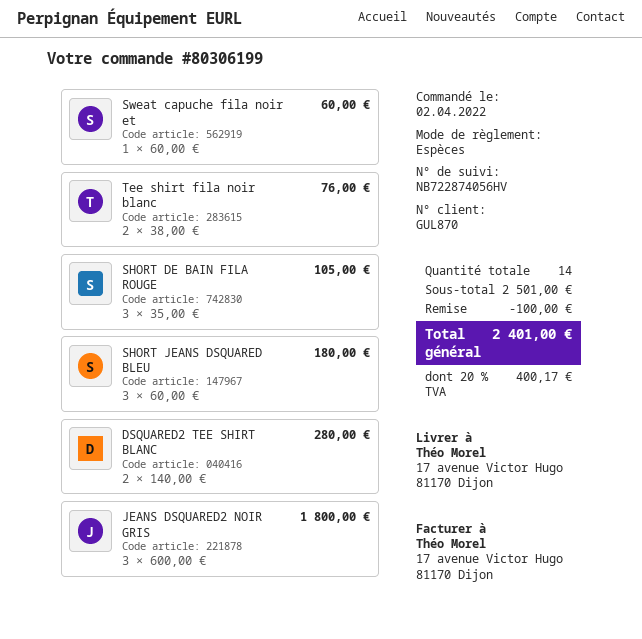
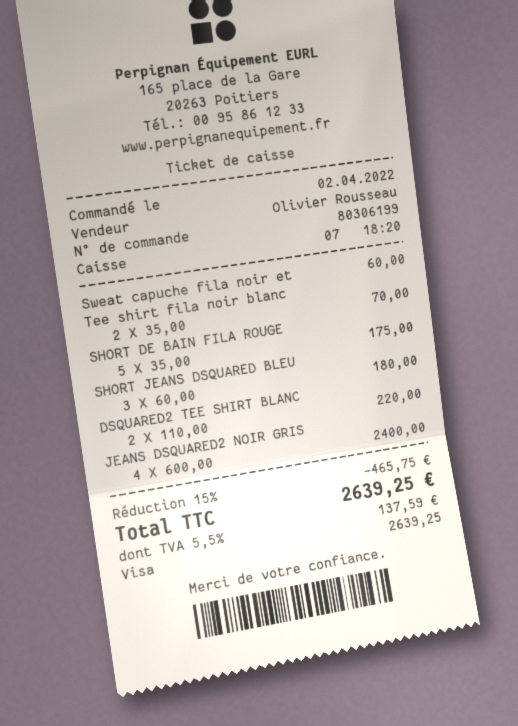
payment method: cash -> Visa
Tee shirt fila noir blanc: 2 x 38.00 = 76.00 -> 2 x 35.00 = 70.00
SHORT DE BAIN FILA ROUGE: 3 x 35.00 = 105.00 -> 5 x 35.00 = 175.00
DSQUARED2 TEE SHIRT BLANC: 2 x 140.00 = 280.00 -> 2 x 110.00 = 220.00
JEANS DSQUARED2 NOIR GRIS: 3 x 600.00 = 1800.00 -> 4 x 600.00 = 2400.00
discount: 100.00 -> 465.75
tax: 20% = 400.17 -> 5.5% = 137.59
total: 2401.00 -> 2639.25

